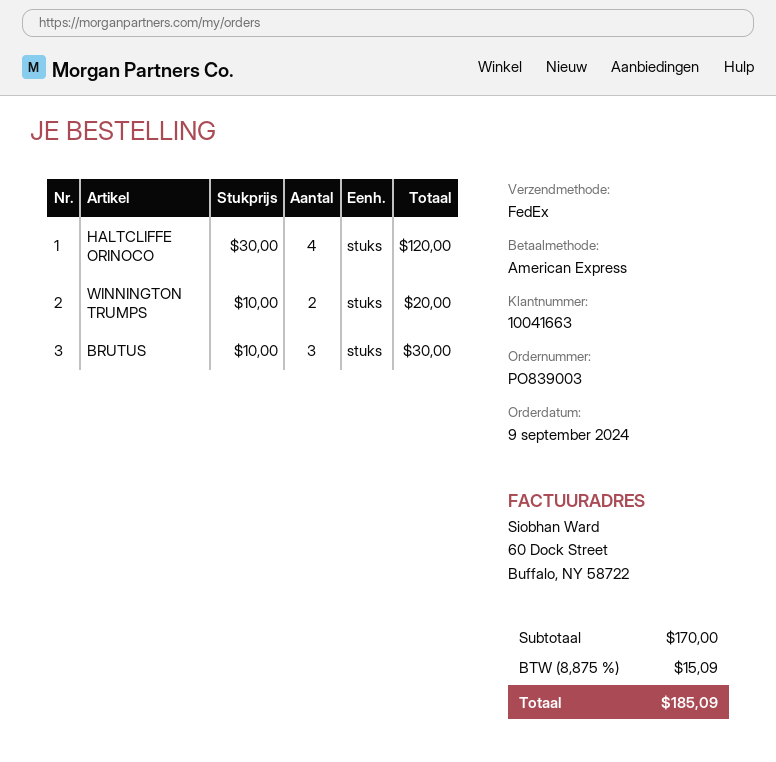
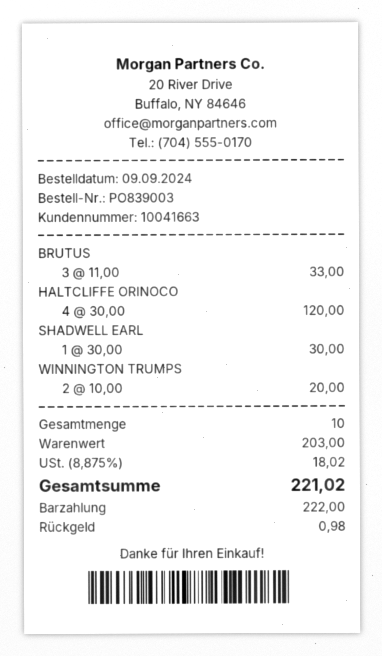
payment method: American Express -> cash
BRUTUS: 3 x 10.00 = 30.00 -> 3 x 11.00 = 33.00
SHADWELL EARL: none -> 1 x 30.00 = 30.00
subtotal: 170.00 -> 203.00
tax: 8.875% = 15.09 -> 8.875% = 18.02
total: 185.09 -> 221.02

